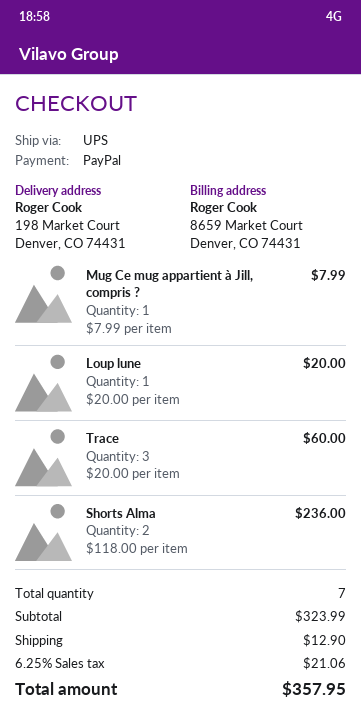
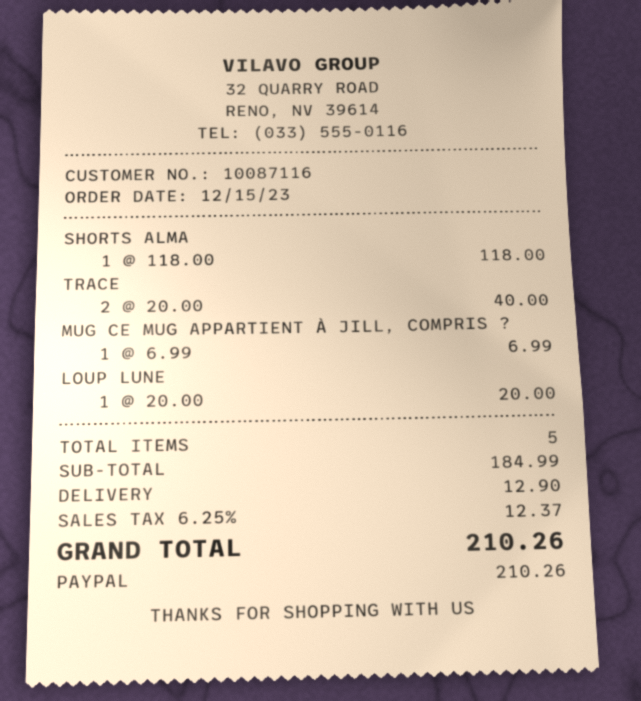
Mug Ce mug appartient à Jill, compris ?: 1 x 7.99 = 7.99 -> 1 x 6.99 = 6.99
Trace: 3 x 20.00 = 60.00 -> 2 x 20.00 = 40.00
Shorts Alma: 2 x 118.00 = 236.00 -> 1 x 118.00 = 118.00
total quantity: 7 -> 5
subtotal: 323.99 -> 184.99
tax: 6.25% = 21.06 -> 6.25% = 12.37
total: 357.95 -> 210.26

